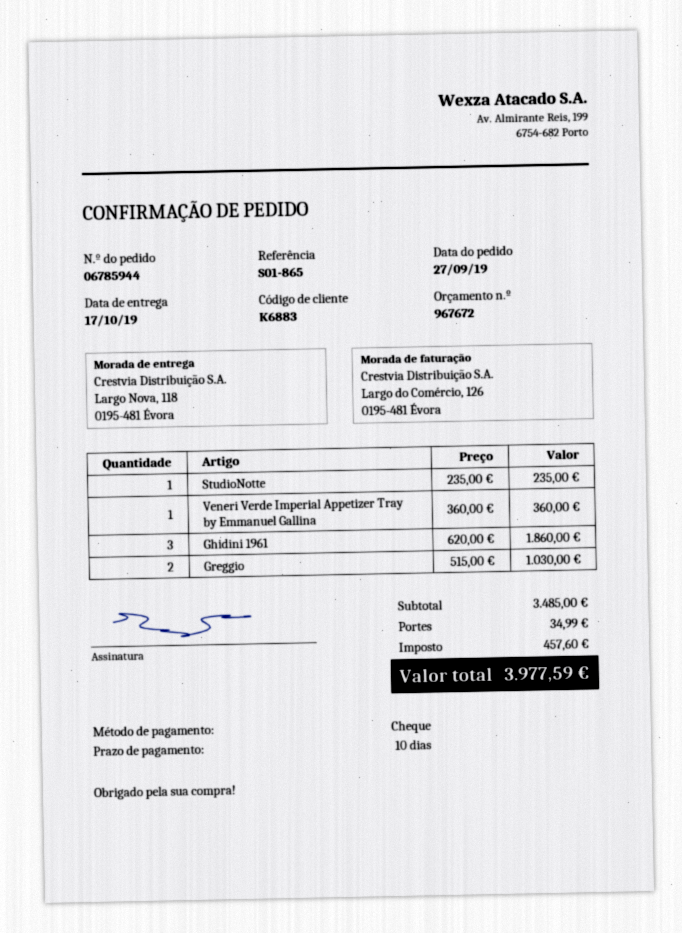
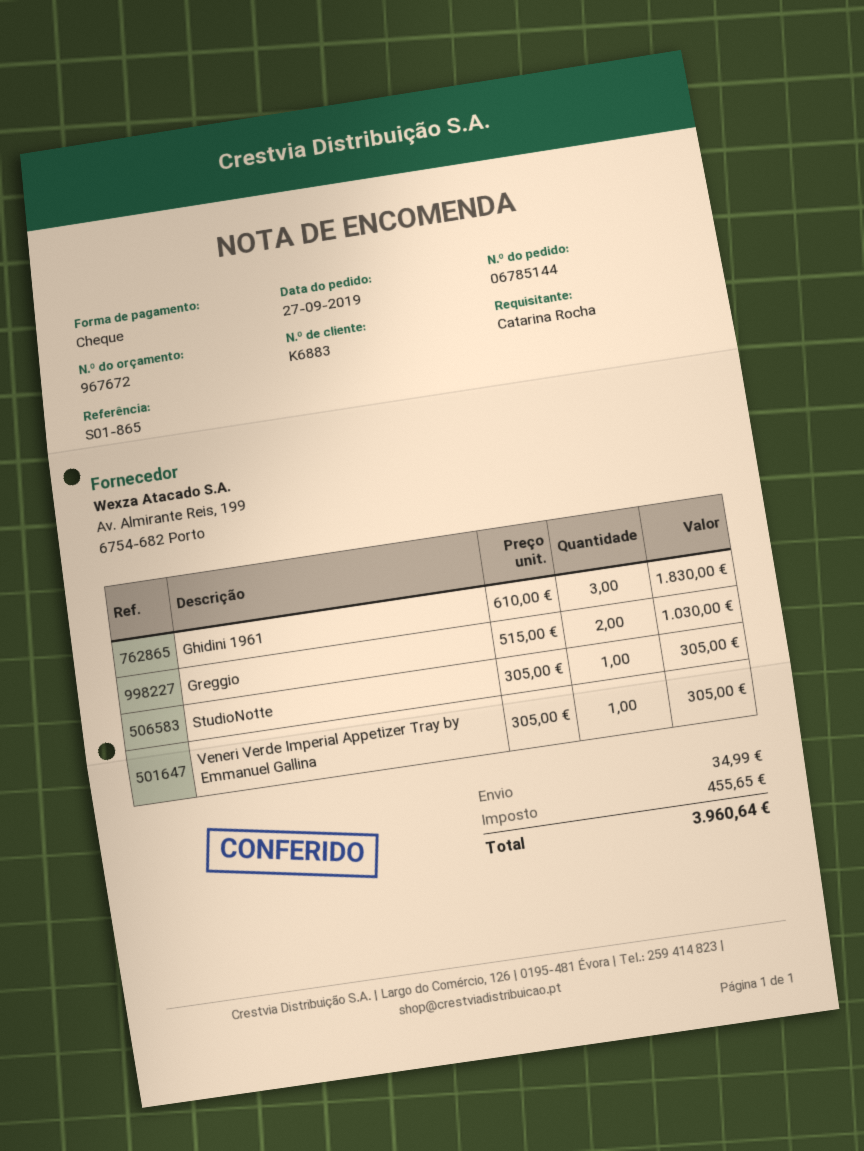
order number: 06785944 -> 06785144
StudioNotte: 1 x 235.00 = 235.00 -> 1 x 305.00 = 305.00
Veneri Verde Imperial Appetizer Tray by Emmanuel Gallina: 1 x 360.00 = 360.00 -> 1 x 305.00 = 305.00
Ghidini 1961: 3 x 620.00 = 1860.00 -> 3 x 610.00 = 1830.00
tax: 457.60 -> 455.65
total: 3977.59 -> 3960.64

